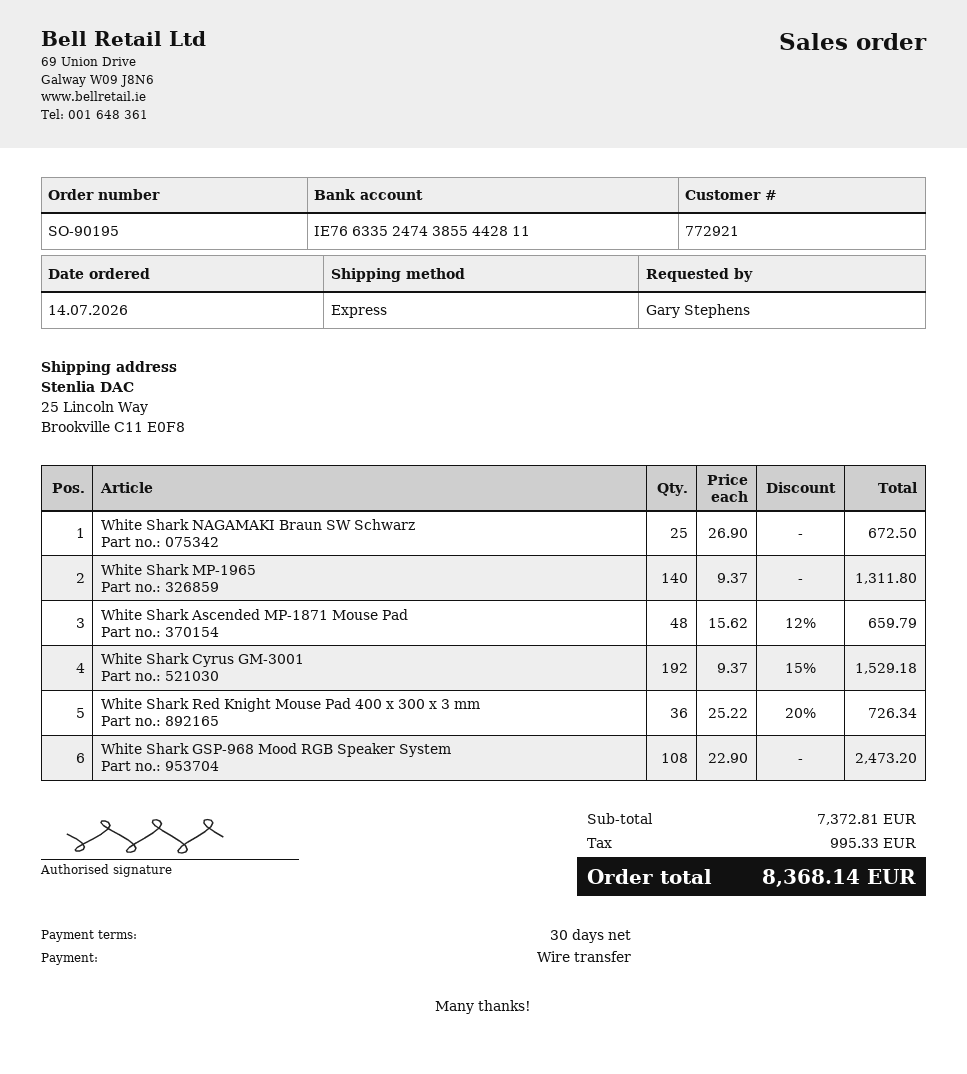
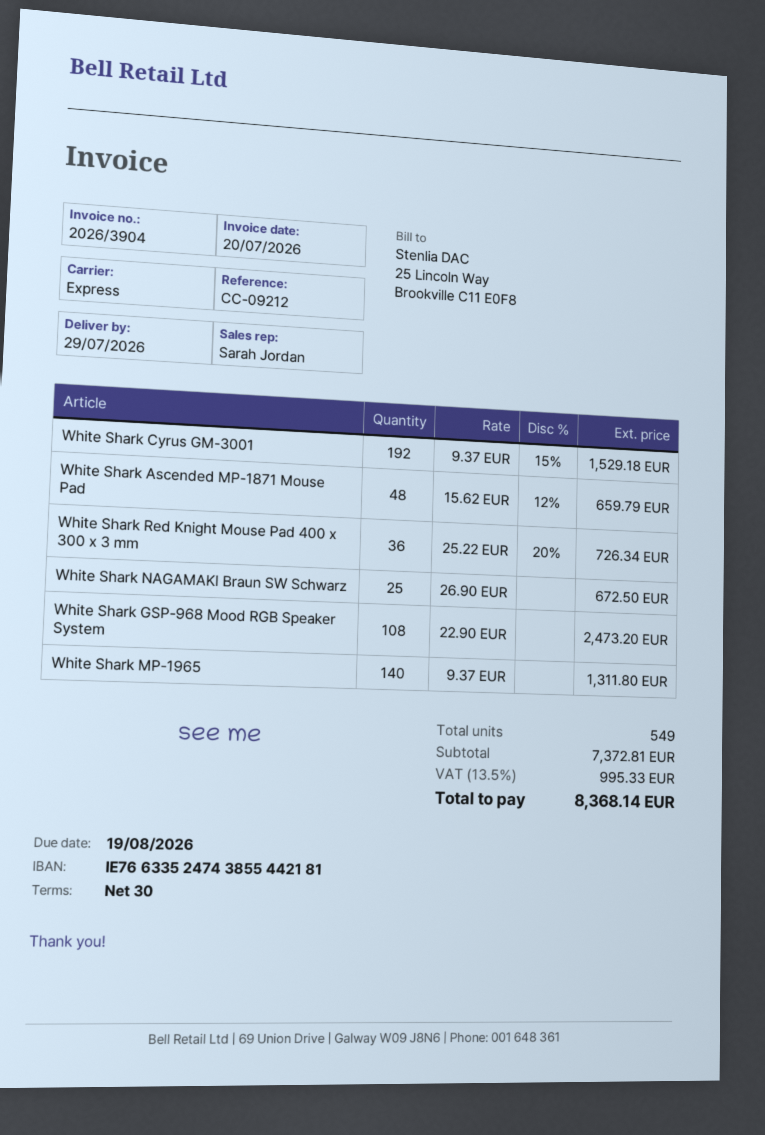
bank account: IE76633524743855442811 -> IE76633524743855442181

